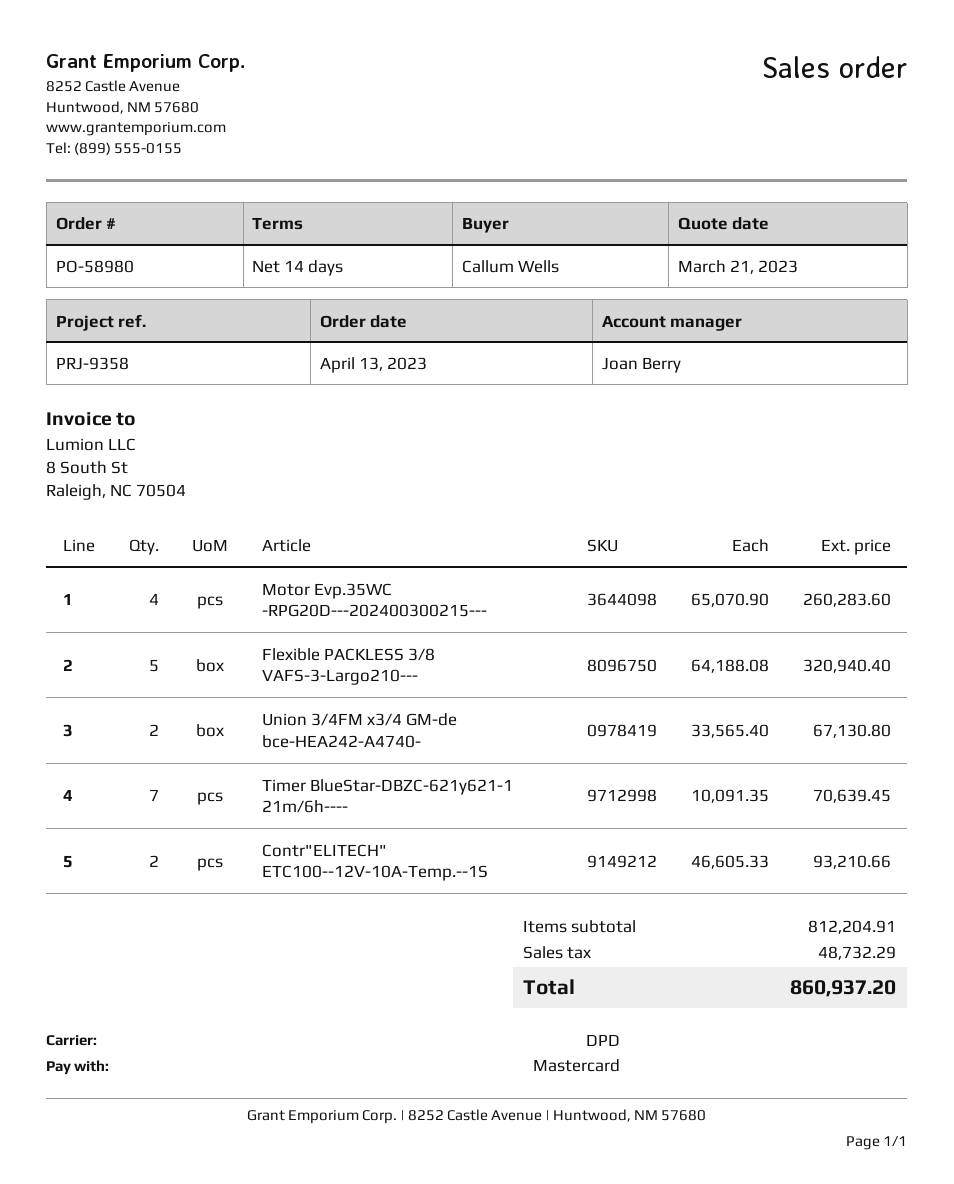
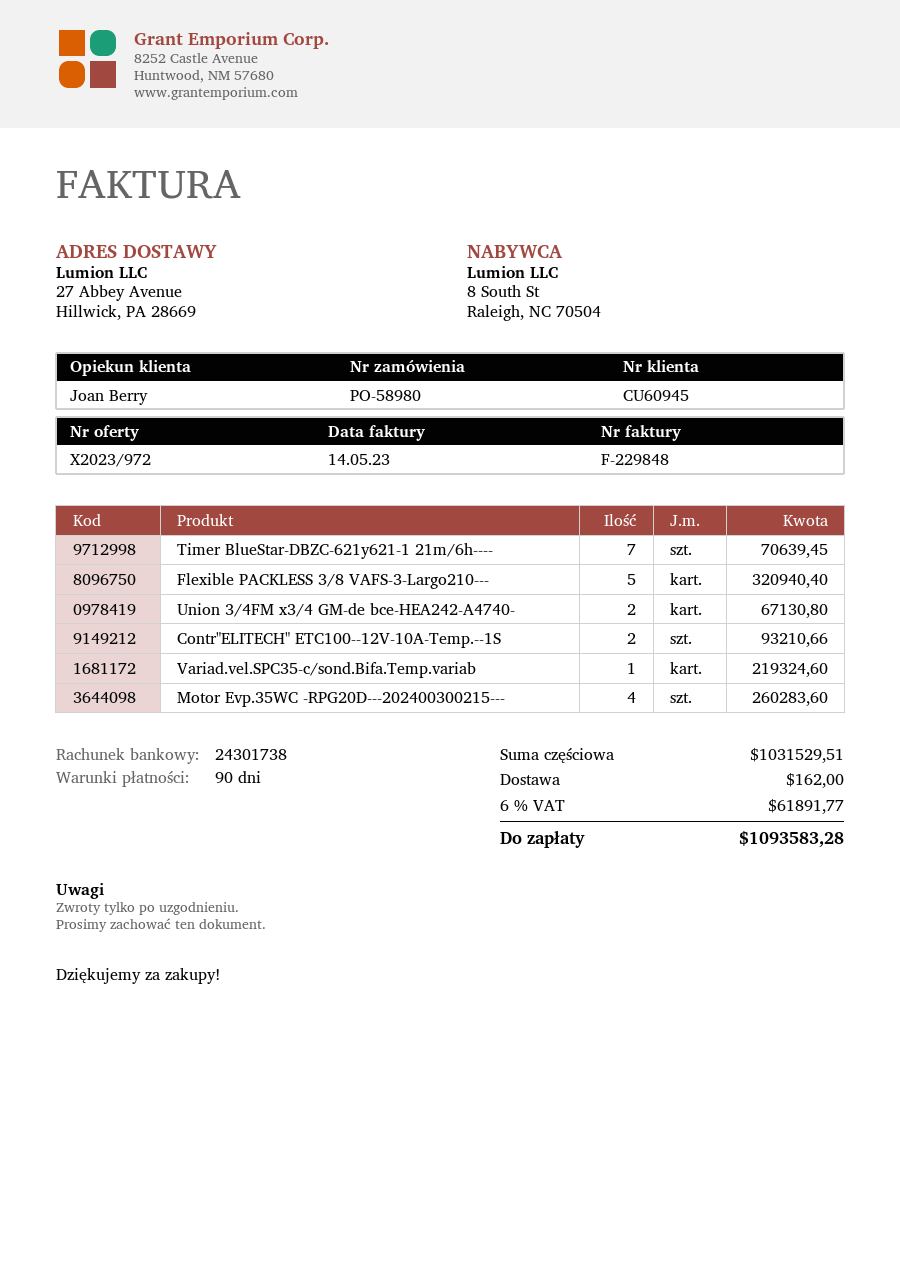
payment terms: 14 days -> 90 days
Variad.vel.SPC35-c/sond.Bifa.Temp.variab: none -> 1 for 219324.60
subtotal: 812204.91 -> 1031529.51
shipping: none -> 162.00
tax: 48732.29 -> 61891.77
total: 860937.20 -> 1093583.28

